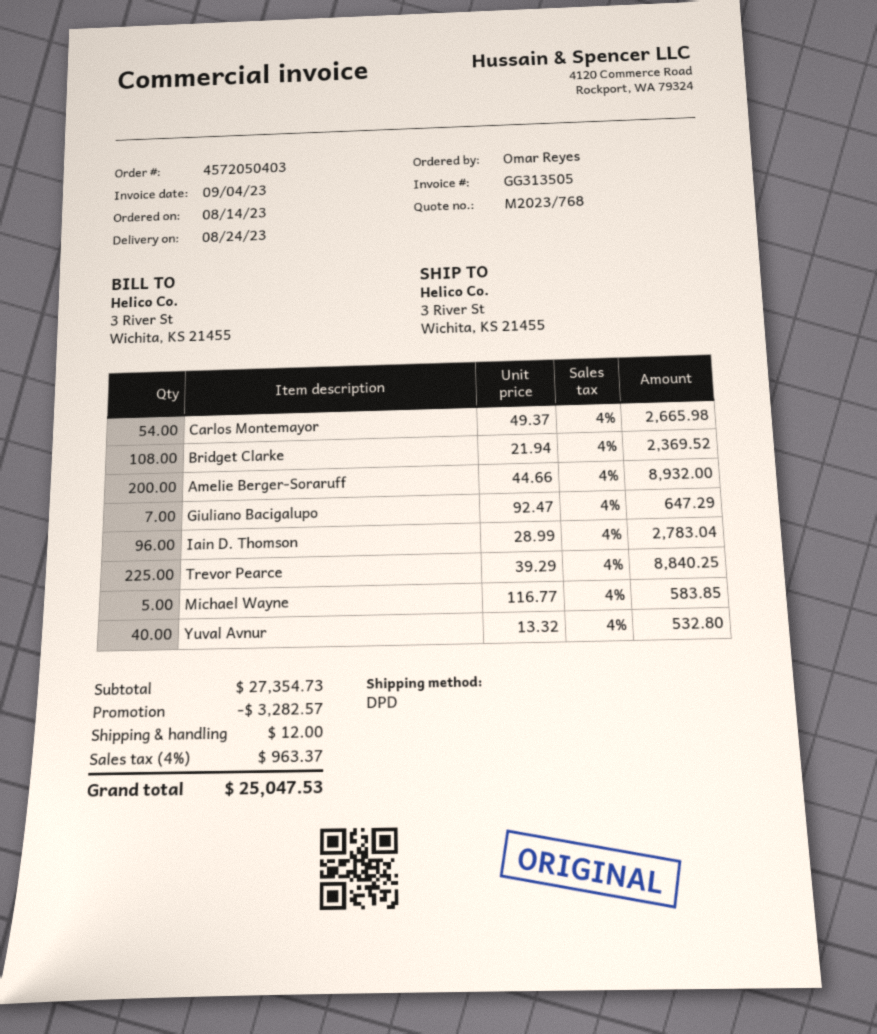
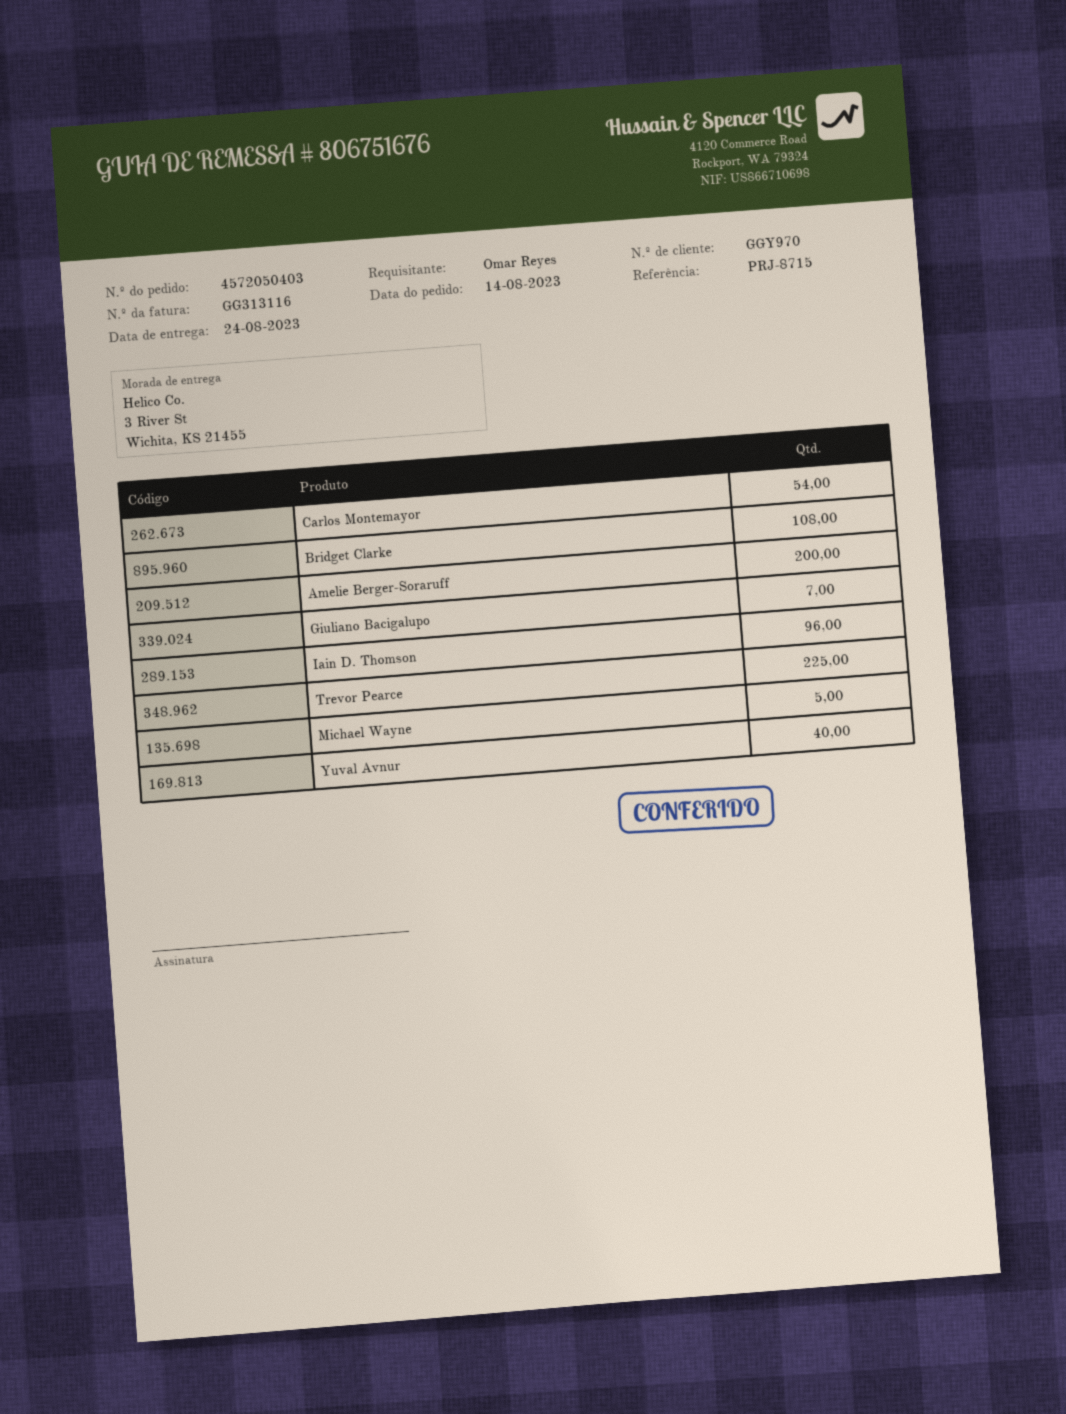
invoice number: GG313505 -> GG313116

